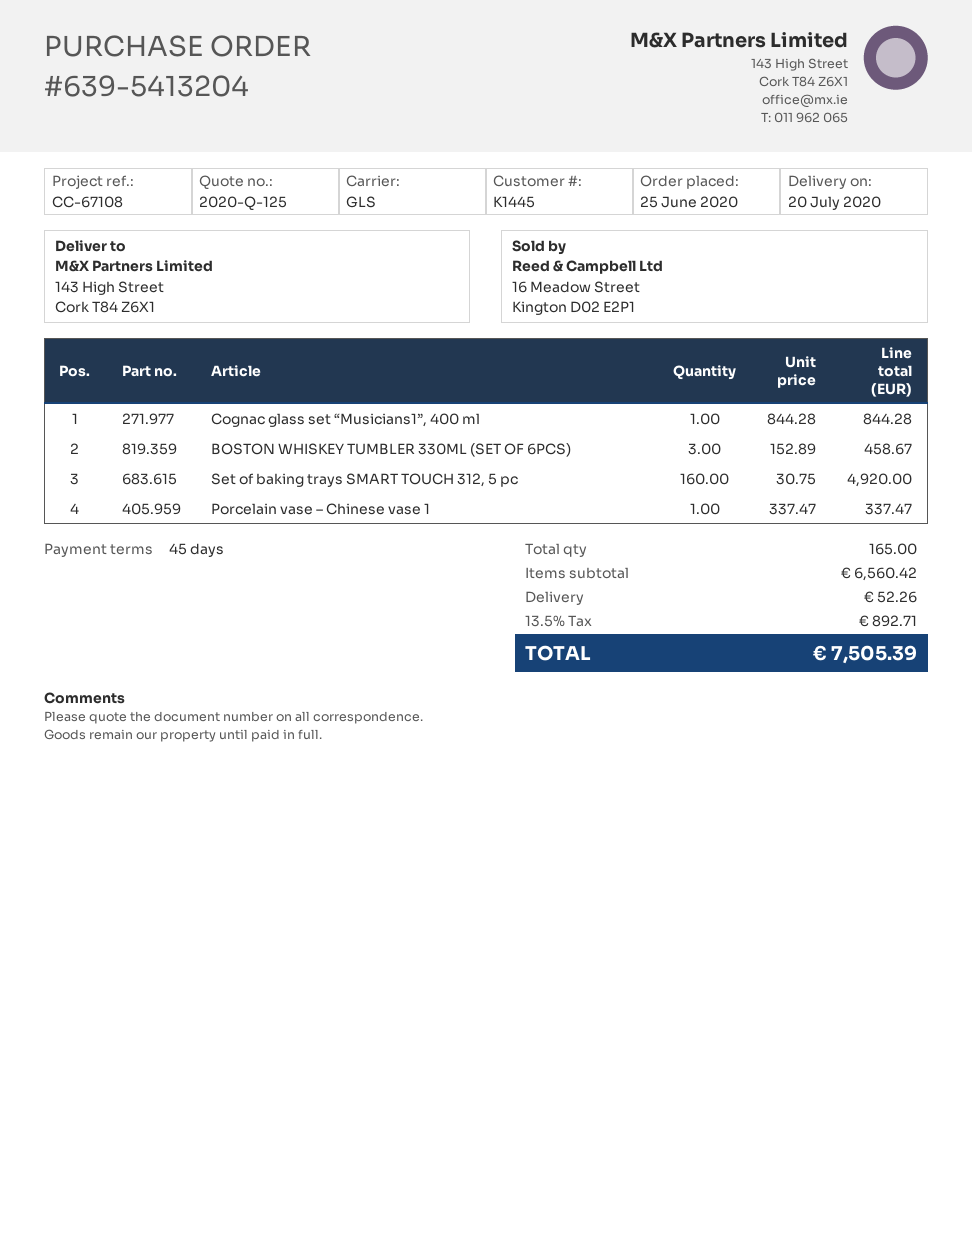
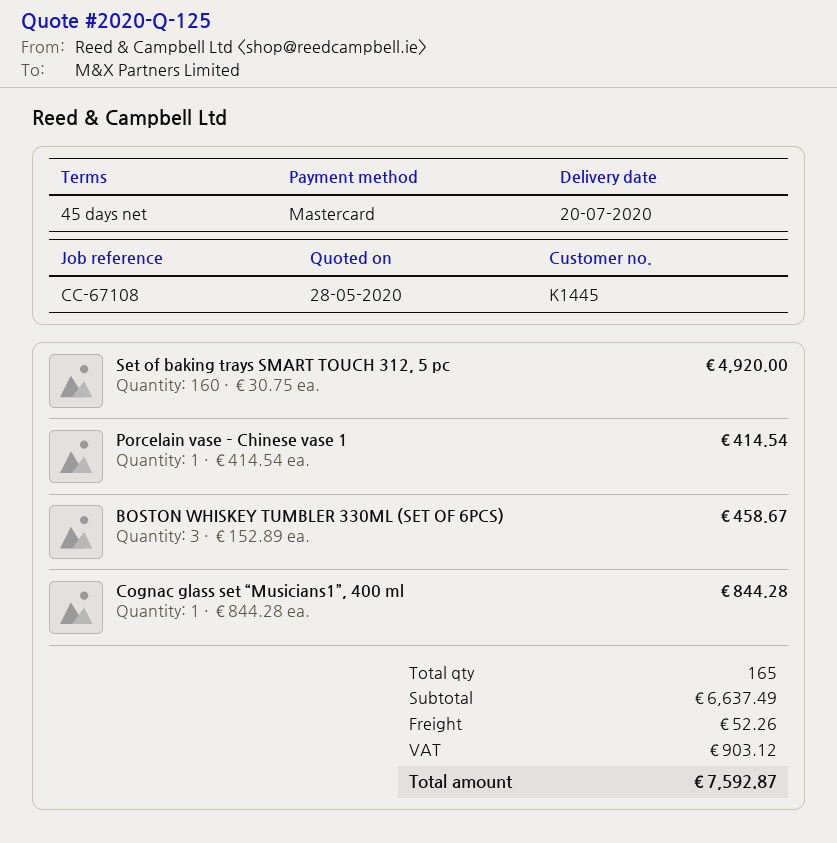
Porcelain vase – Chinese vase 1: 1 x 337.47 = 337.47 -> 1 x 414.54 = 414.54
subtotal: 6560.42 -> 6637.49
tax: 892.71 -> 903.12
total: 7505.39 -> 7592.87

